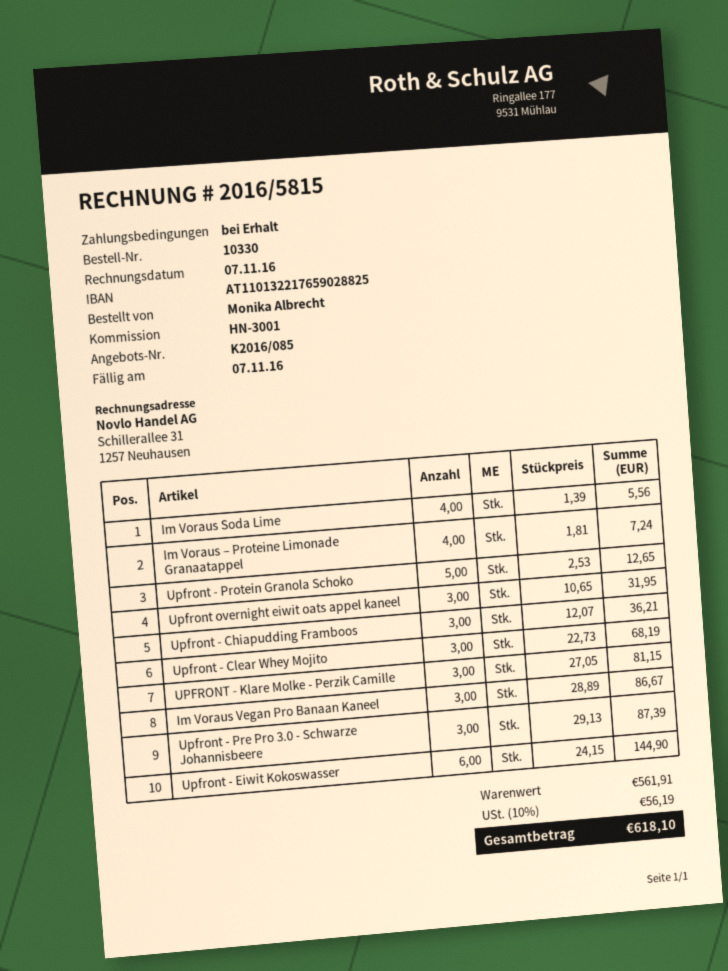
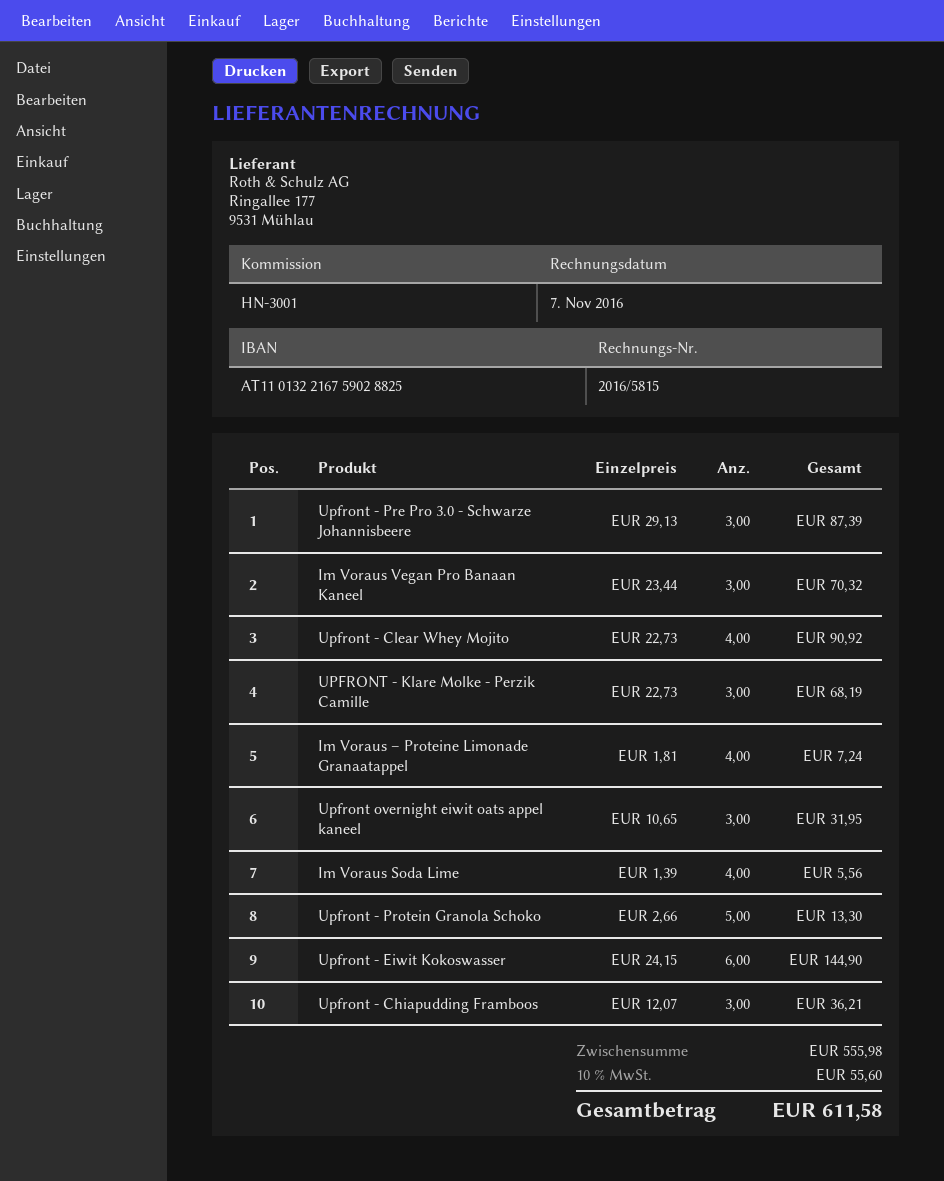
bank account: AT110132217659028825 -> AT110132216759028825
Upfront - Protein Granola Schoko: 5 x 2.53 = 12.65 -> 5 x 2.66 = 13.30
Upfront - Clear Whey Mojito: 3 x 22.73 = 68.19 -> 4 x 22.73 = 90.92
UPFRONT - Klare Molke - Perzik Camille: 3 x 27.05 = 81.15 -> 3 x 22.73 = 68.19
Im Voraus Vegan Pro Banaan Kaneel: 3 x 28.89 = 86.67 -> 3 x 23.44 = 70.32
subtotal: 561.91 -> 555.98
tax: 10% = 56.19 -> 10% = 55.60
total: 618.10 -> 611.58

